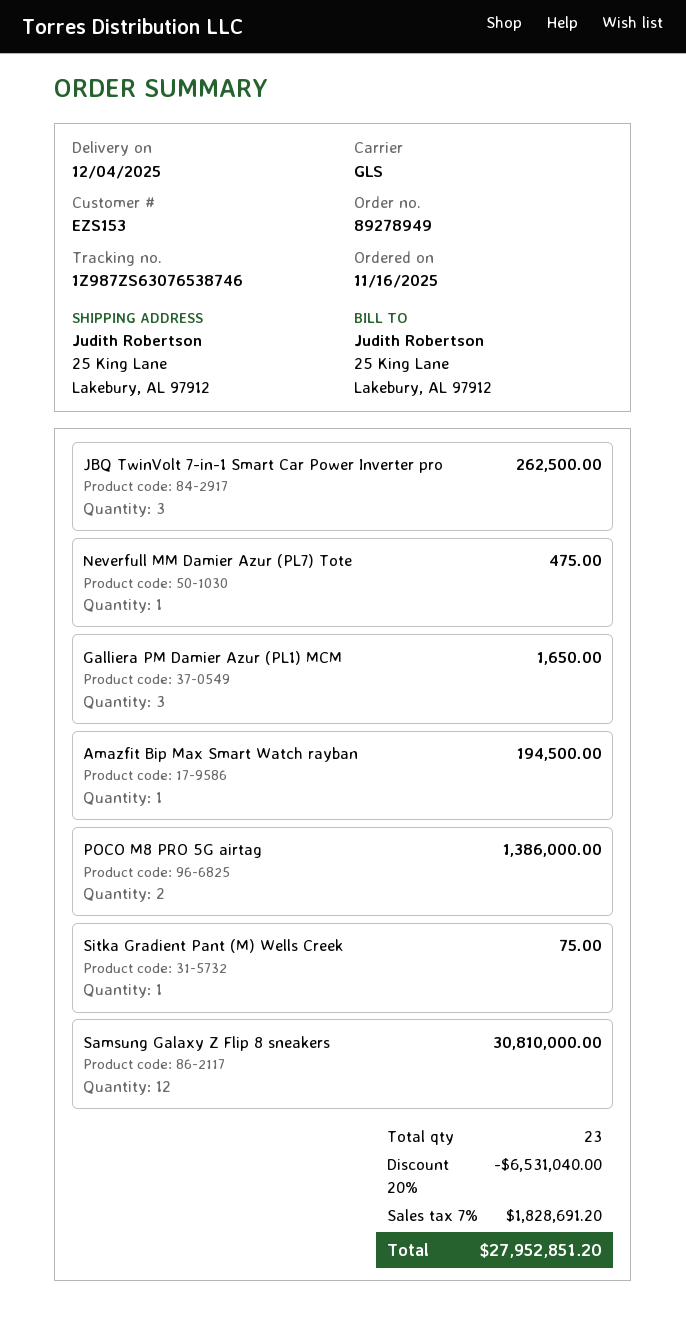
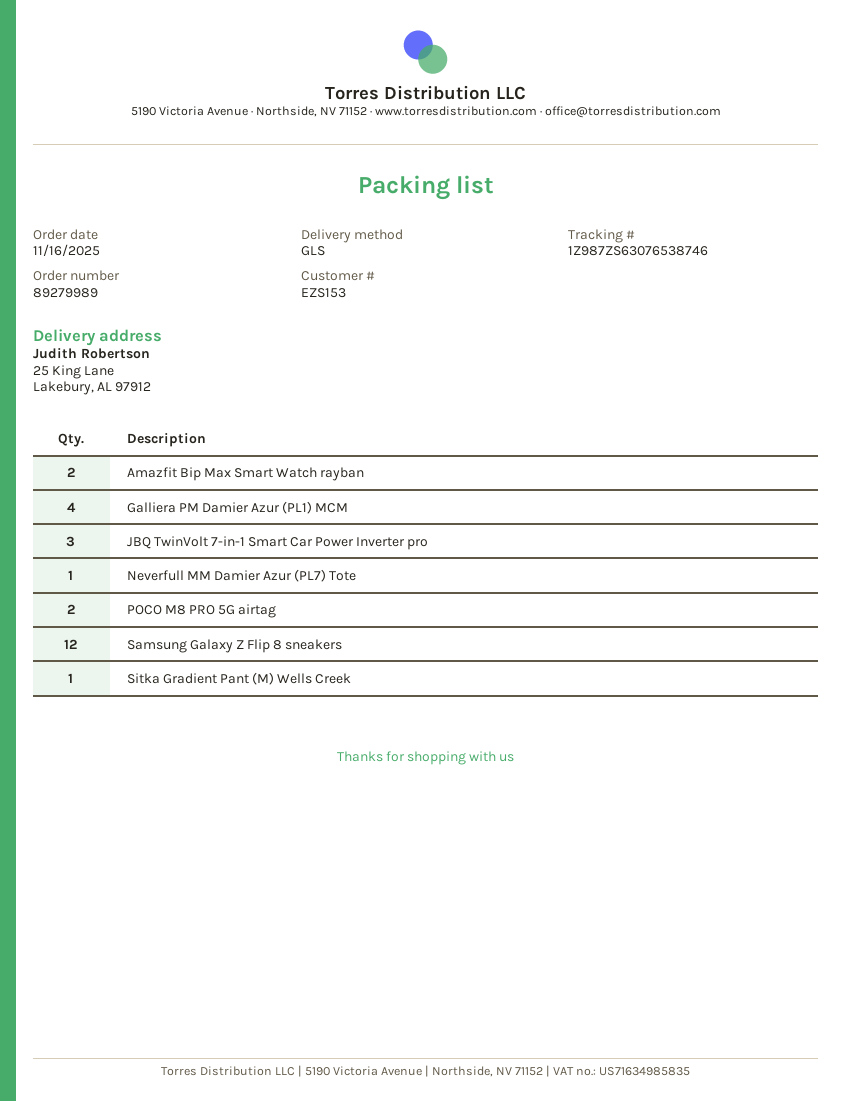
order number: 89278949 -> 89279989
Galliera PM Damier Azur (PL1) MCM: 3 -> 4
Amazfit Bip Max Smart Watch rayban: 1 -> 2

